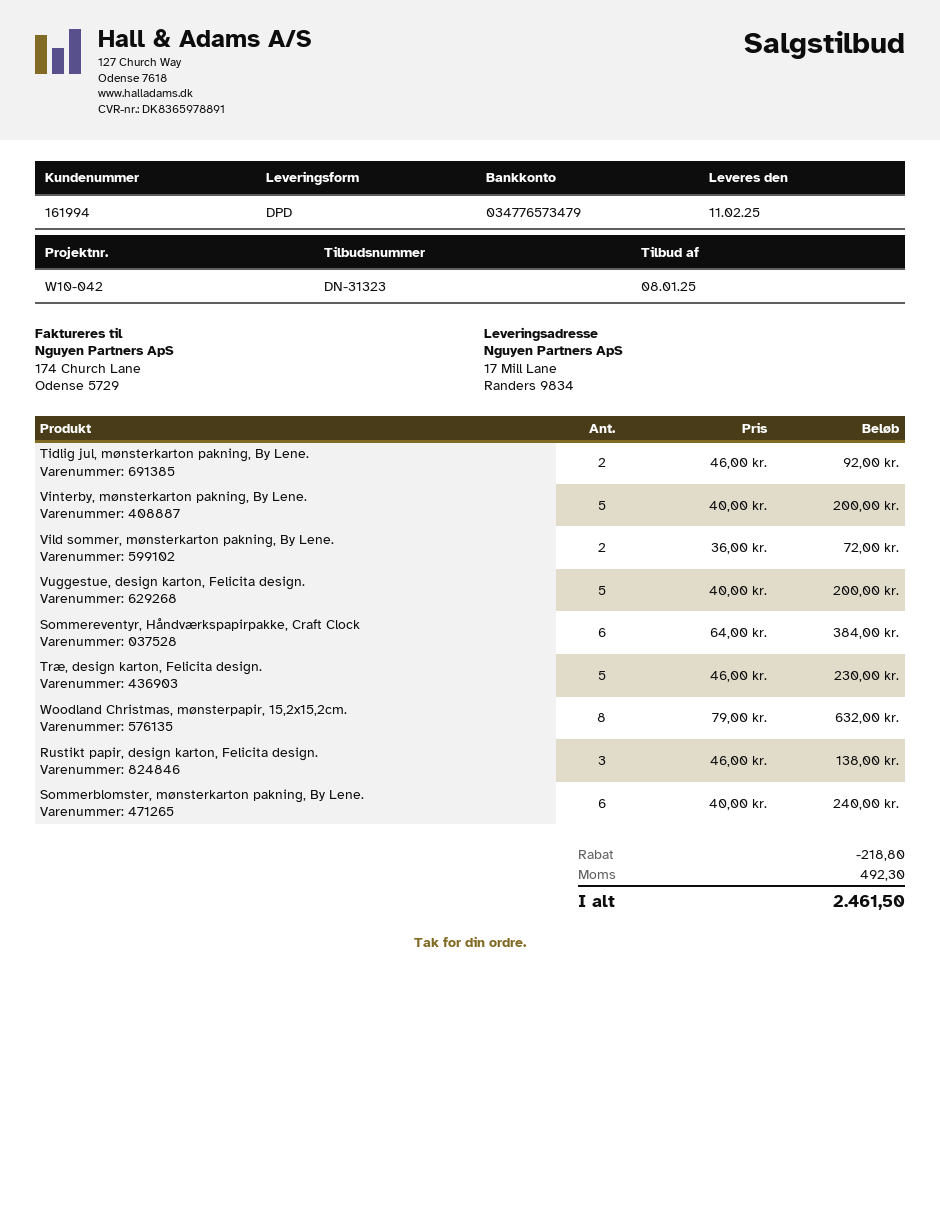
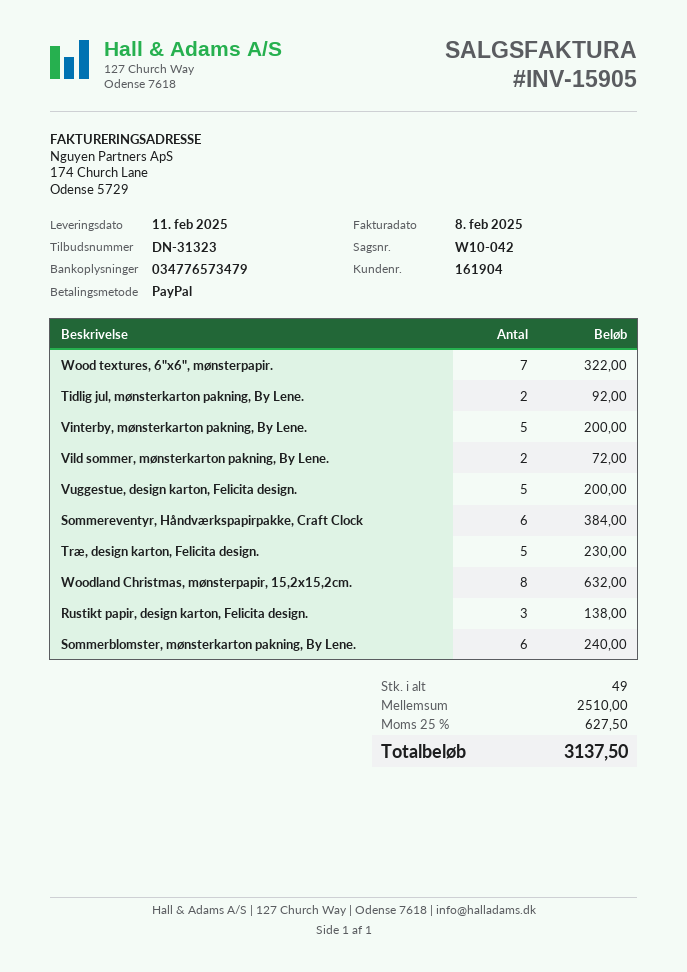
customer number: 161994 -> 161904
Wood textures, 6"x6", mønsterpapir.: none -> 7 for 322.00
discount: 218.80 -> none
tax: 492.30 -> 627.50
total: 2461.50 -> 3137.50

